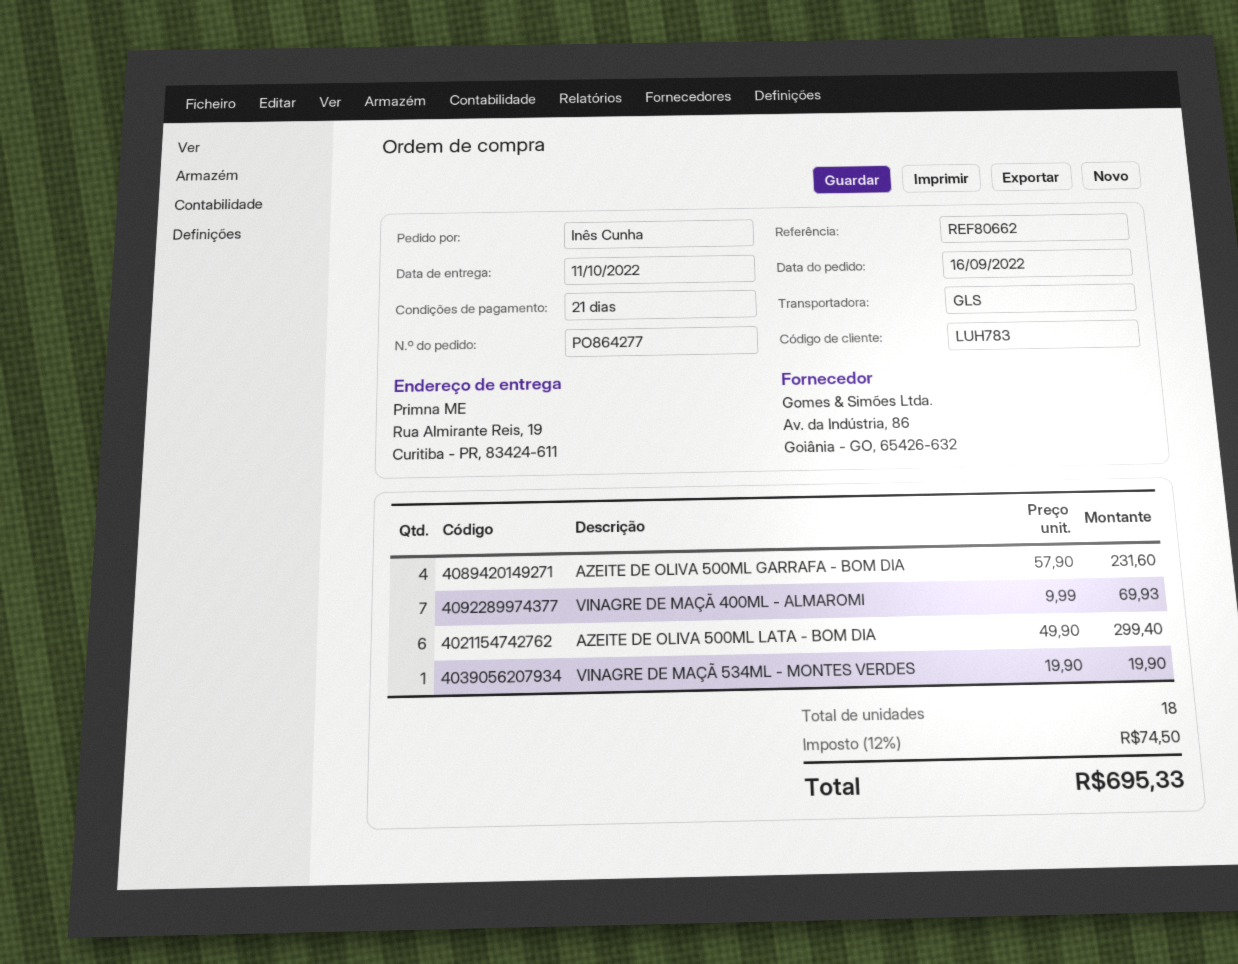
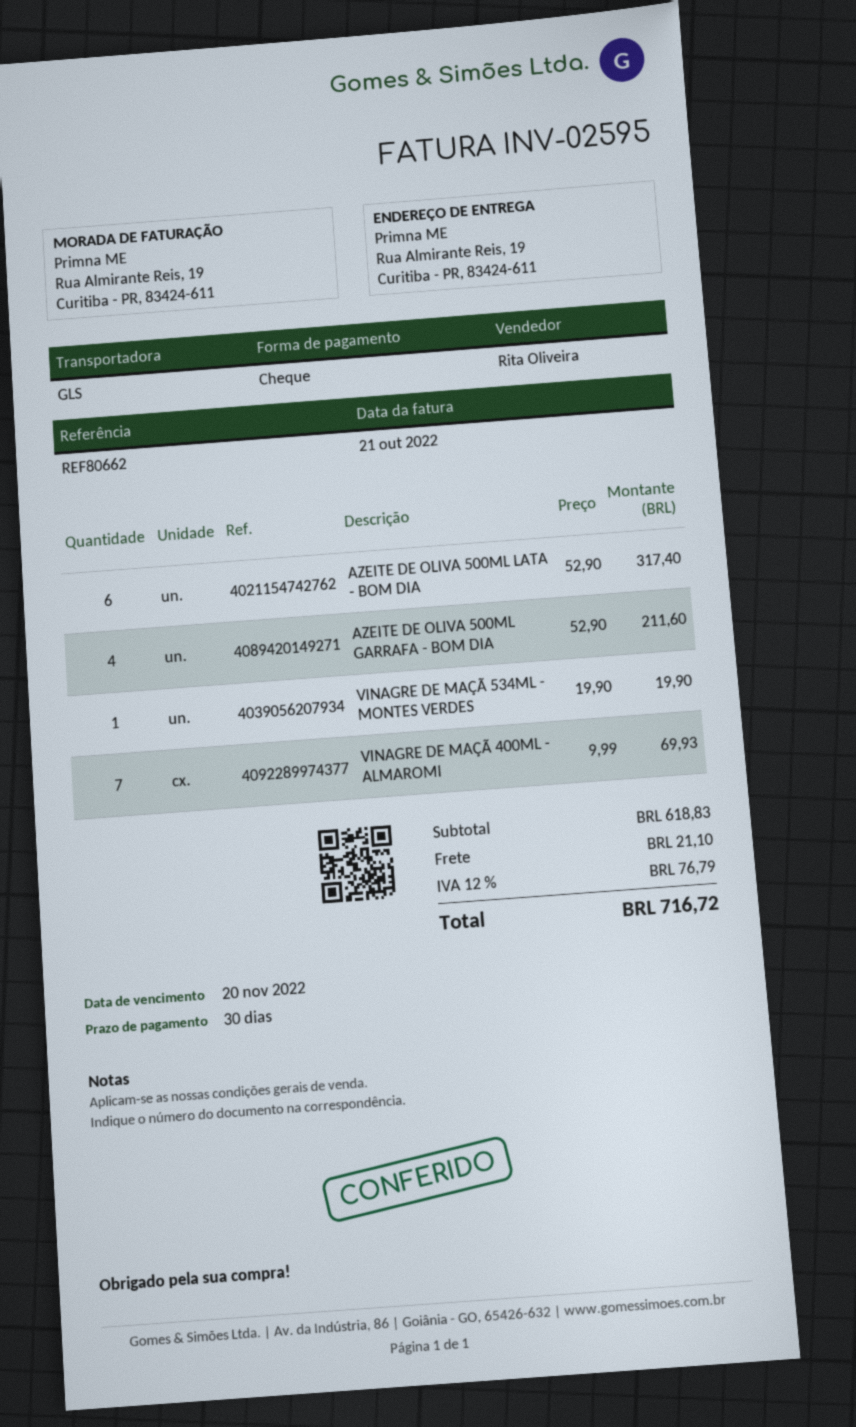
payment terms: 21 days -> 30 days
AZEITE DE OLIVA 500ML GARRAFA - BOM DIA: 4 x 57.90 = 231.60 -> 4 x 52.90 = 211.60
AZEITE DE OLIVA 500ML LATA - BOM DIA: 6 x 49.90 = 299.40 -> 6 x 52.90 = 317.40
shipping: none -> 21.10
tax: 12% = 74.50 -> 12% = 76.79
total: 695.33 -> 716.72

